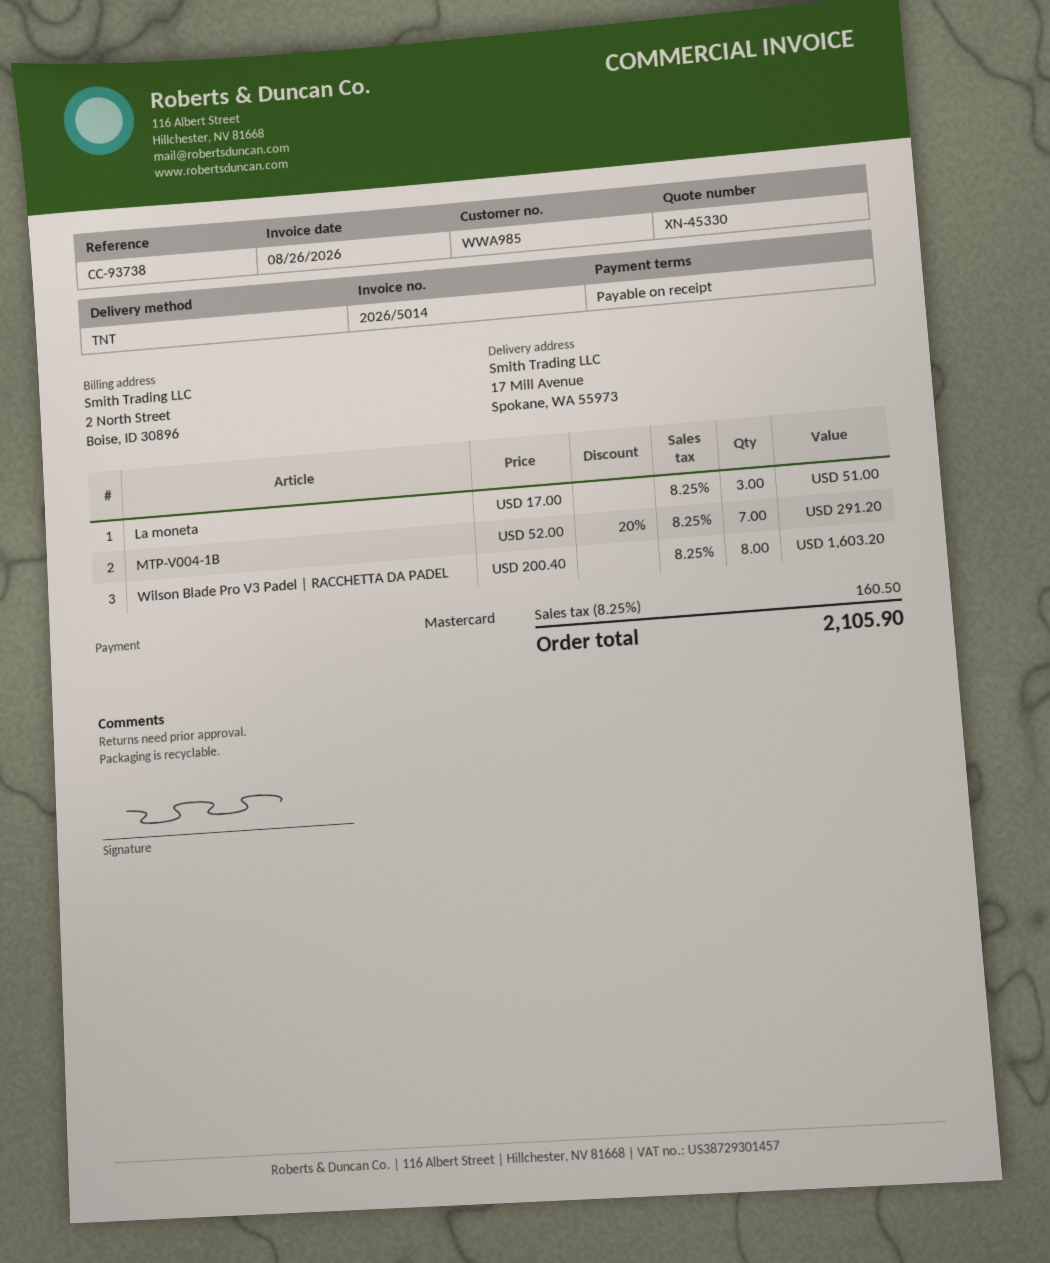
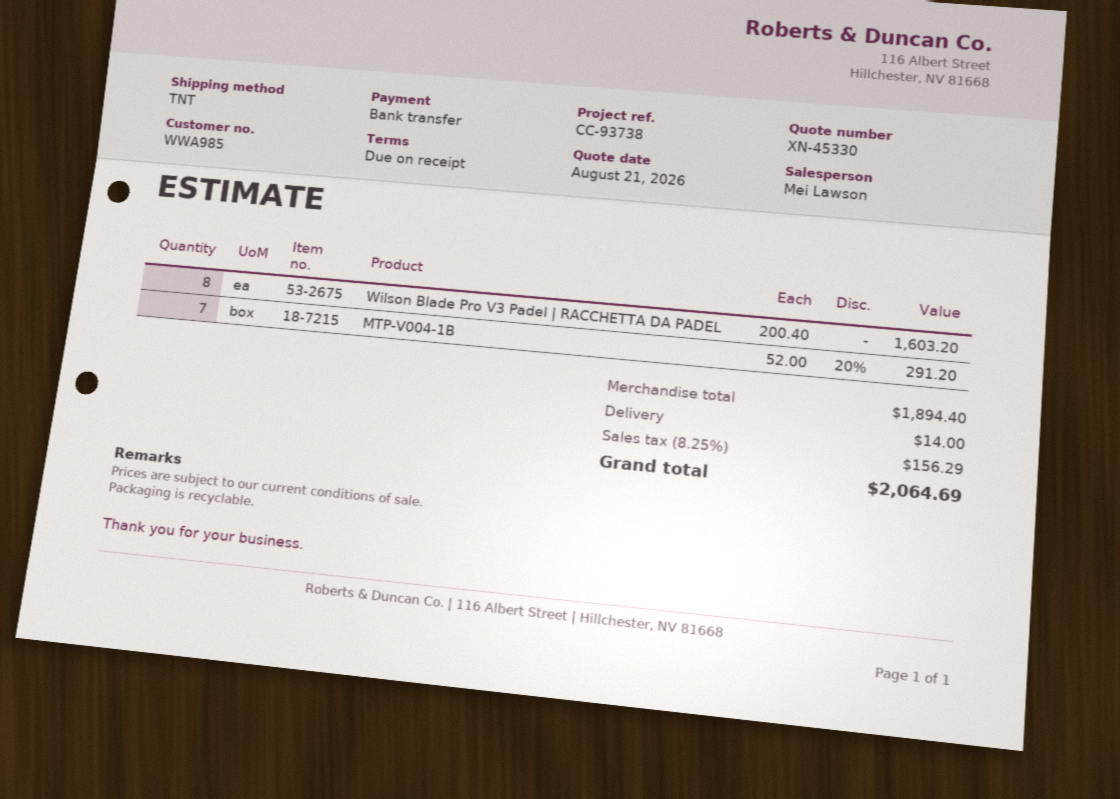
payment method: Mastercard -> bank transfer
La moneta: 3 x 17.00 = 51.00 -> none
shipping: none -> 14.00
tax: 8.25% = 160.50 -> 8.25% = 156.29
total: 2105.90 -> 2064.69

